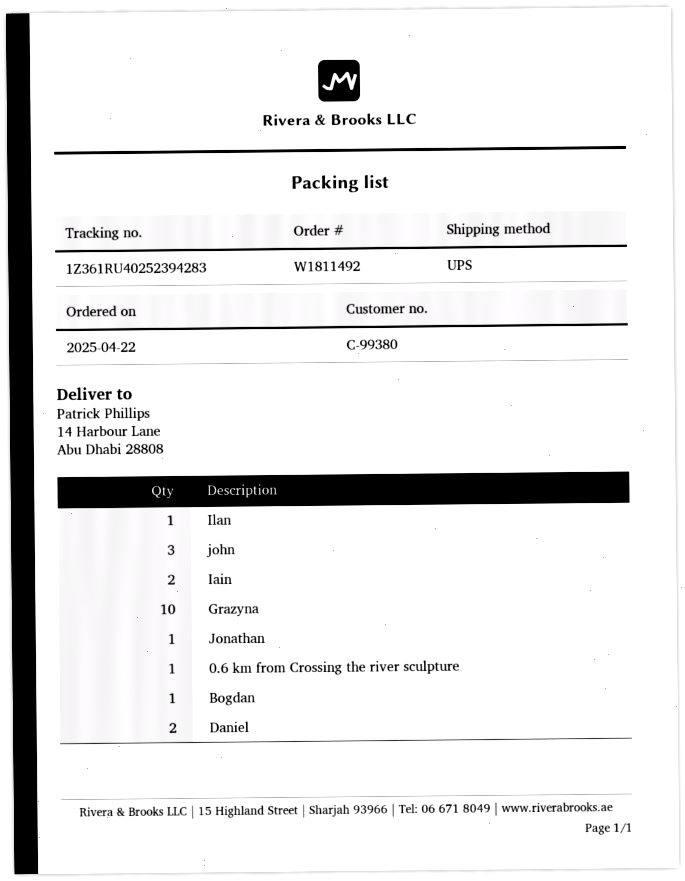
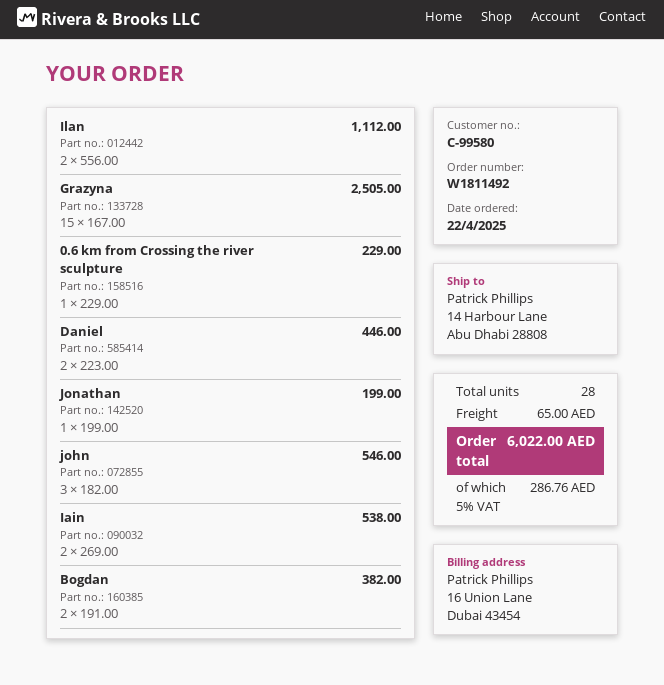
customer number: C-99380 -> C-99580
Ilan: 1 -> 2
Grazyna: 10 -> 15
Bogdan: 1 -> 2

